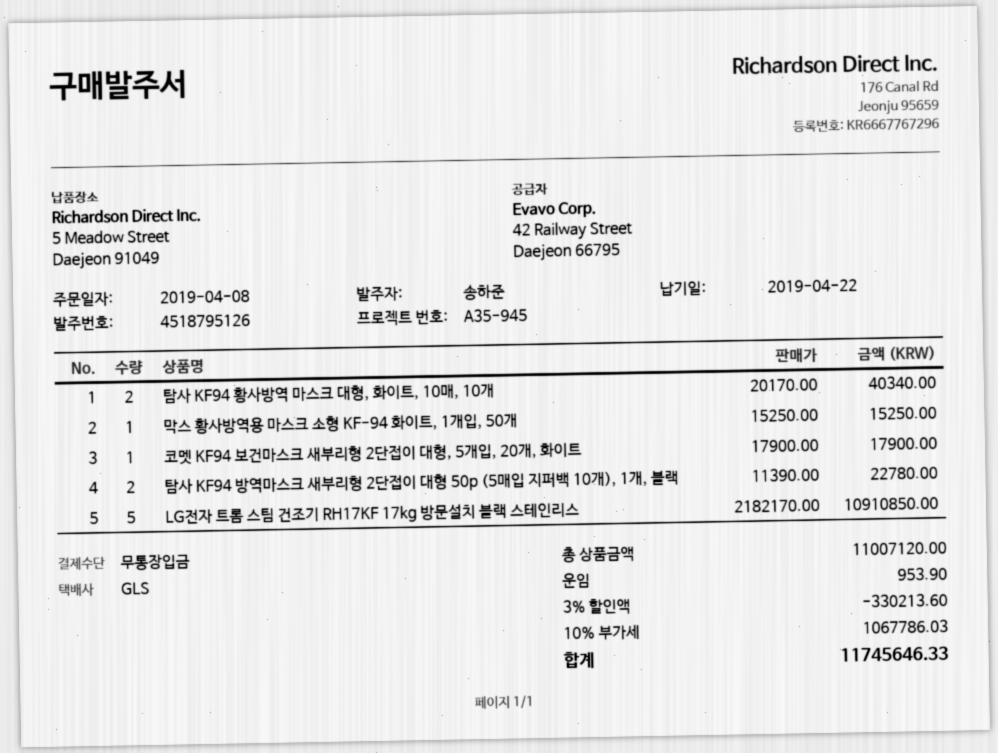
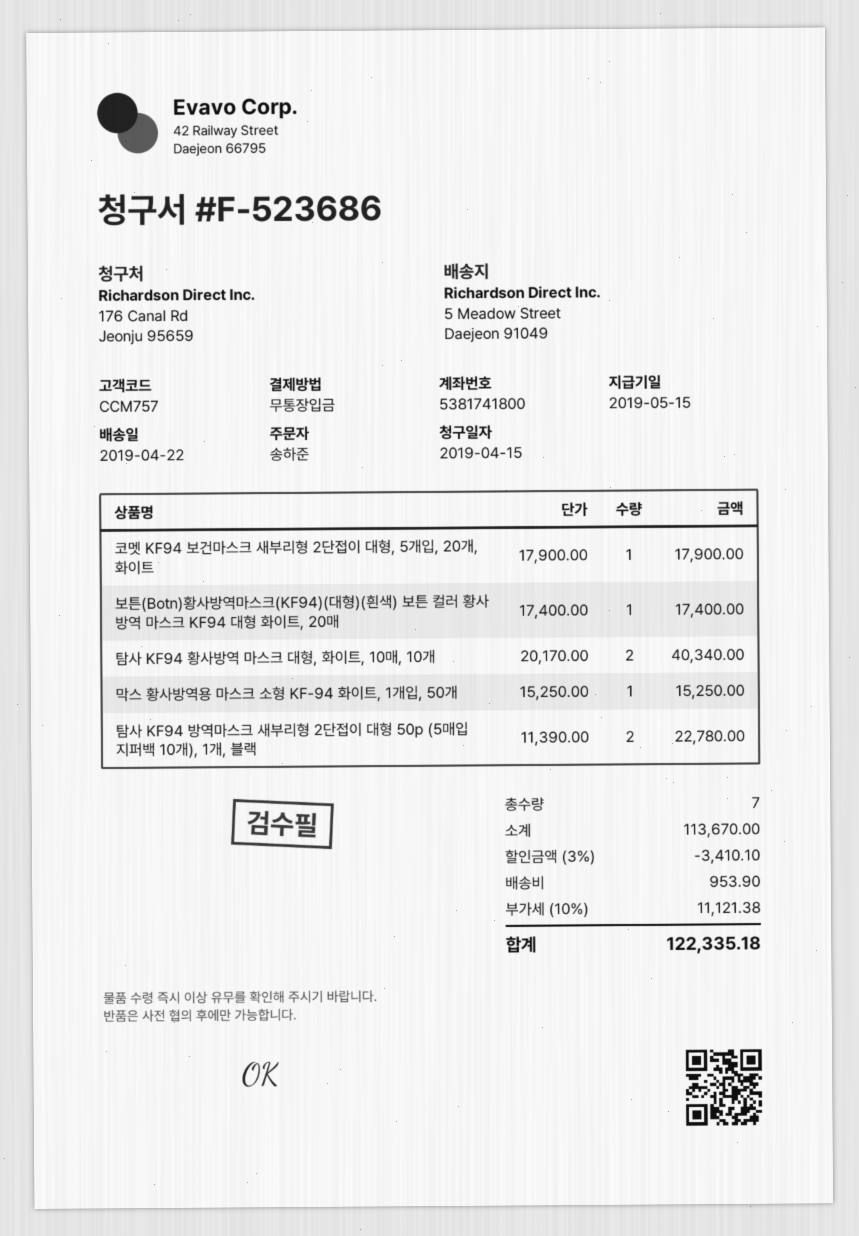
LG전자 트롬 스팀 건조기 RH17KF 17kg 방문설치 블랙 스테인리스: 5 x 2182170.00 = 10910850.00 -> none
보튼(Botn)황사방역마스크(KF94)(대형)(흰색) 보튼 컬러 황사 방역 마스크 KF94 대형 화이트, 20매: none -> 1 x 17400.00 = 17400.00
subtotal: 11007120.00 -> 113670.00
discount: 3% = 330213.60 -> 3% = 3410.10
tax: 10% = 1067786.03 -> 10% = 11121.38
total: 11745646.33 -> 122335.18

